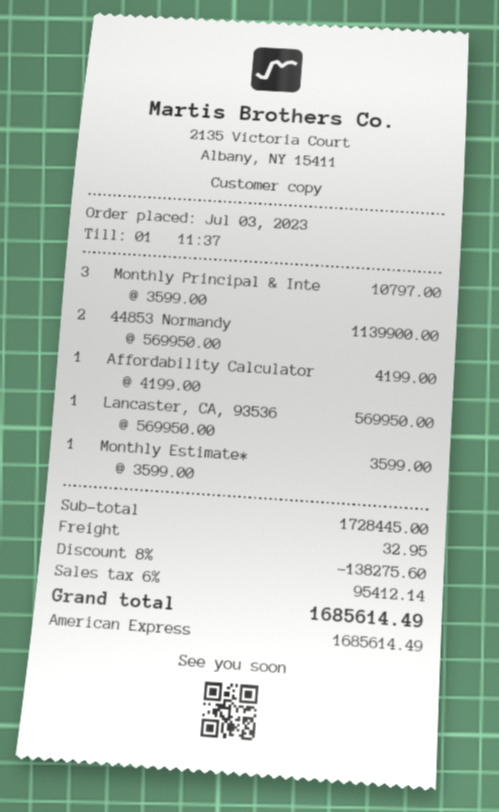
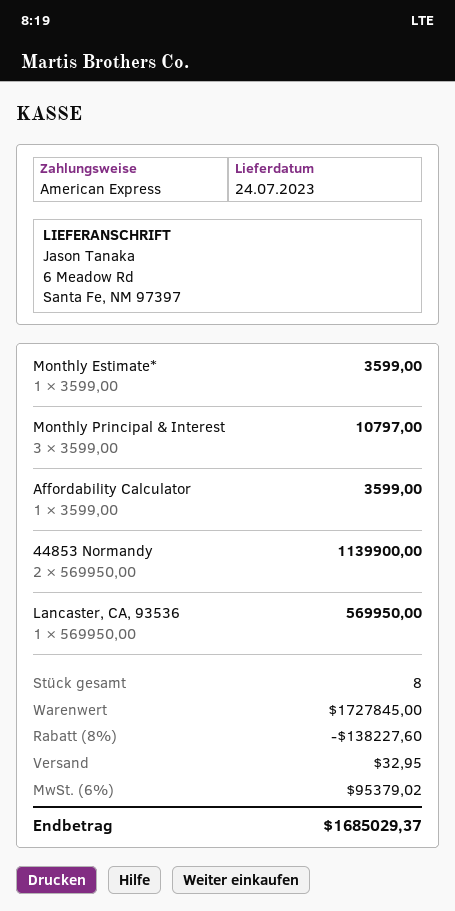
Affordability Calculator: 1 x 4199.00 = 4199.00 -> 1 x 3599.00 = 3599.00
subtotal: 1728445.00 -> 1727845.00
discount: 8% = 138275.60 -> 8% = 138227.60
tax: 6% = 95412.14 -> 6% = 95379.02
total: 1685614.49 -> 1685029.37

